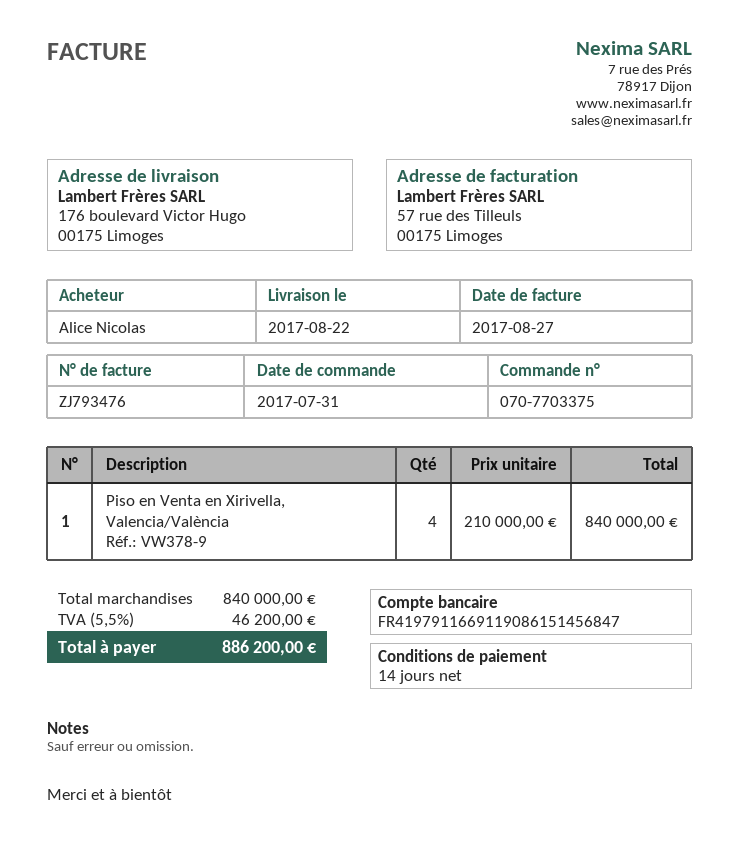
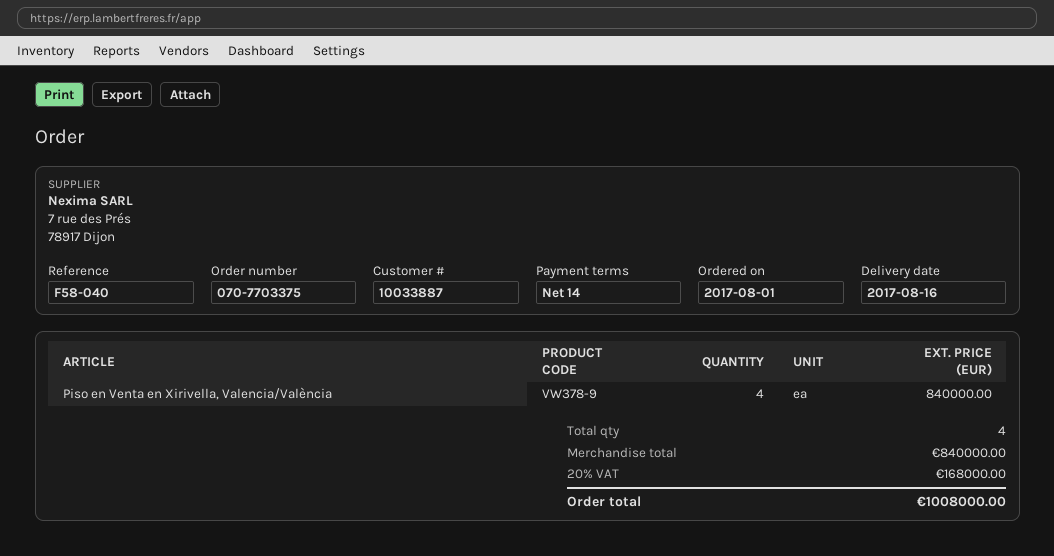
order date: 2017-07-31 -> 2017-08-01
delivery date: 2017-08-22 -> 2017-08-16
tax: 5.5% = 46200.00 -> 20% = 168000.00
total: 886200.00 -> 1008000.00

